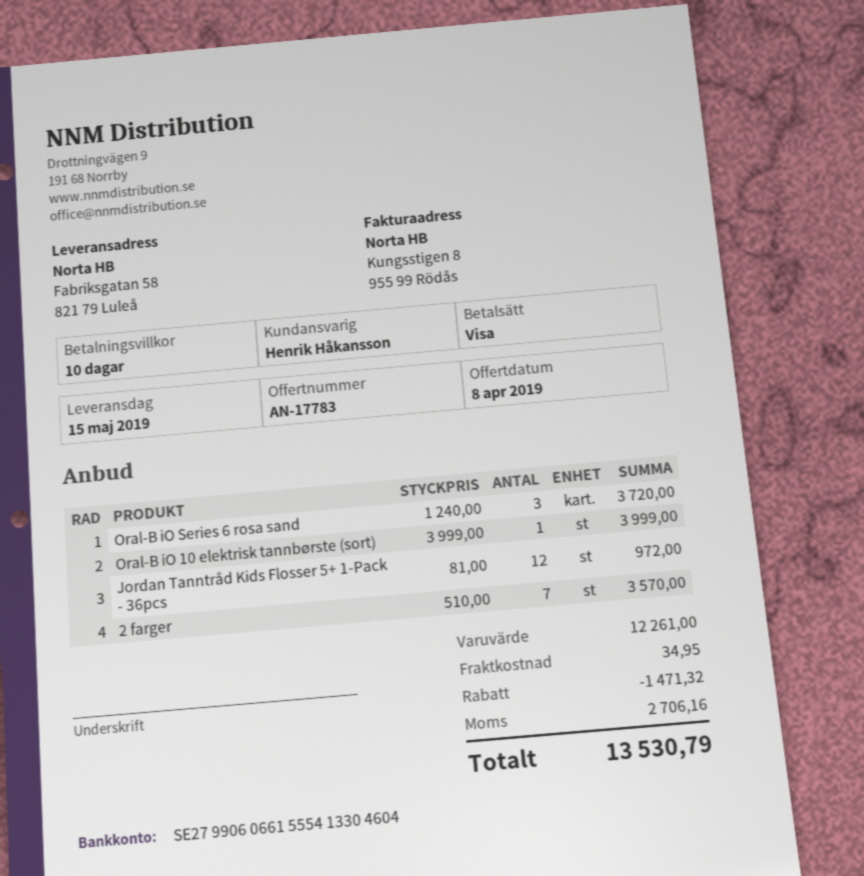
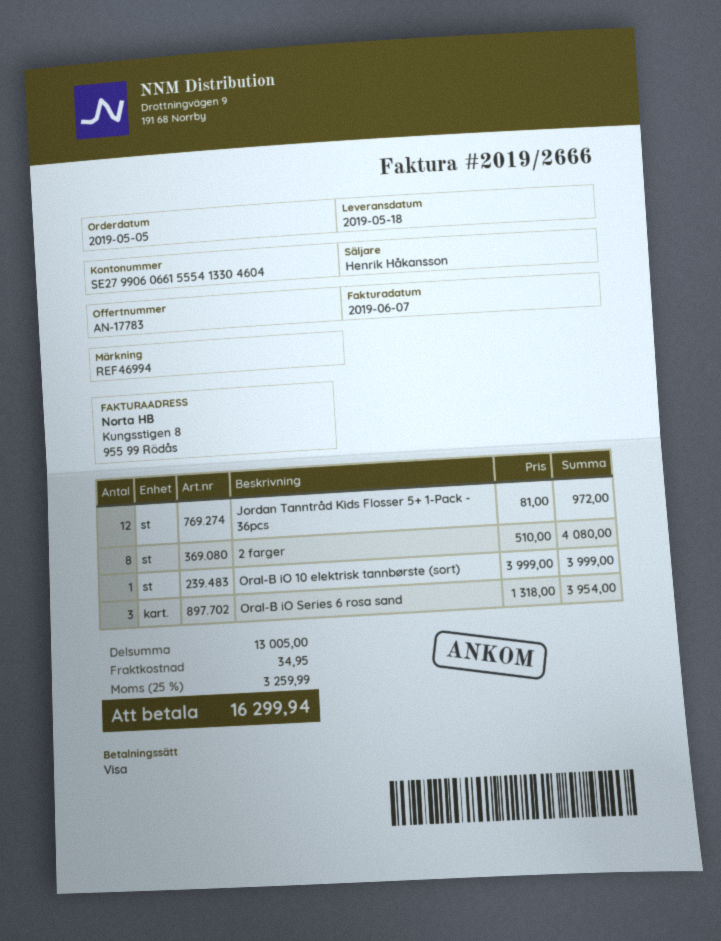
delivery date: 2019-05-15 -> 2019-05-18
Oral-B iO Series 6 rosa sand: 3 x 1240.00 = 3720.00 -> 3 x 1318.00 = 3954.00
2 farger: 7 x 510.00 = 3570.00 -> 8 x 510.00 = 4080.00
subtotal: 12261.00 -> 13005.00
discount: 1471.32 -> none
tax: 2706.16 -> 3259.99
total: 13530.79 -> 16299.94

